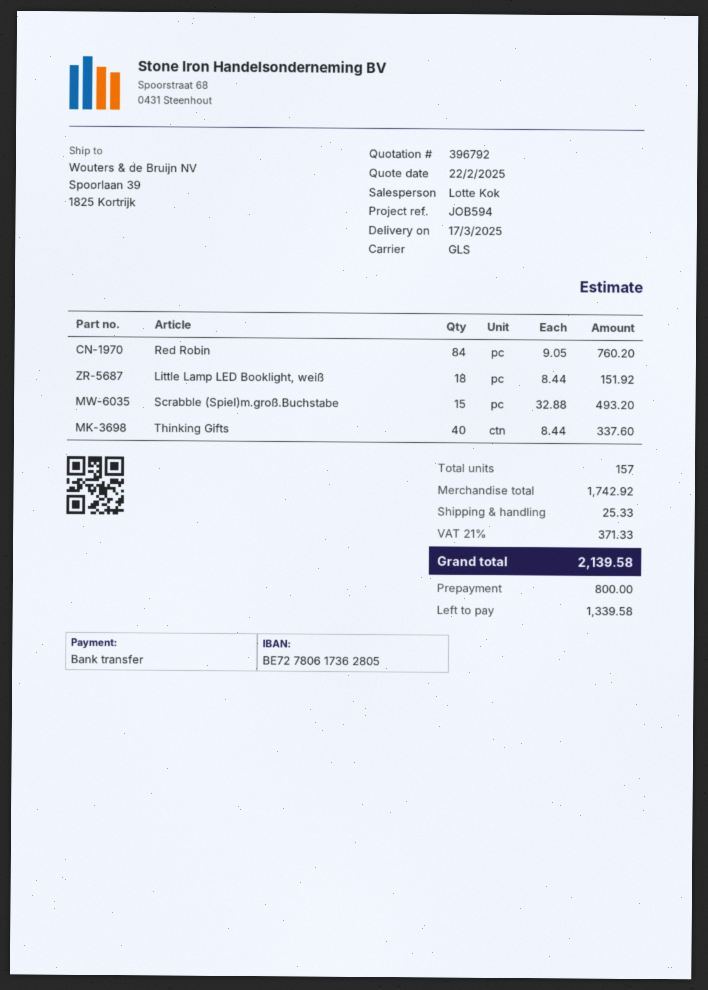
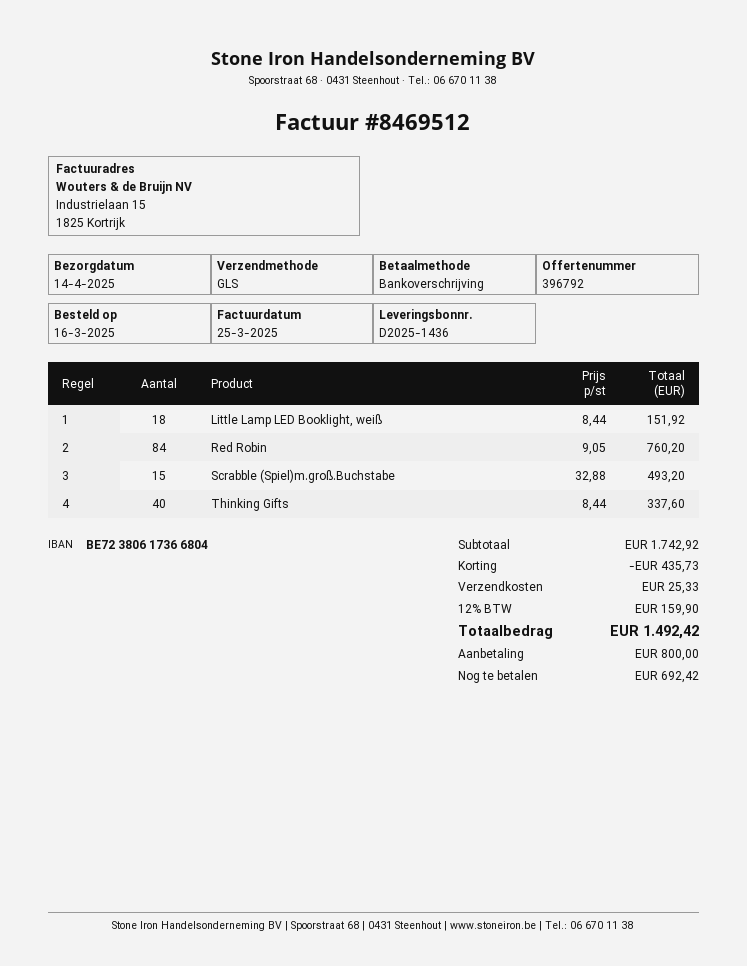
delivery date: 2025-03-17 -> 2025-04-14
bank account: BE72780617362805 -> BE72380617366804
discount: none -> 435.73
tax: 21% = 371.33 -> 12% = 159.90
total: 2139.58 -> 1492.42
balance: 1339.58 -> 692.42

